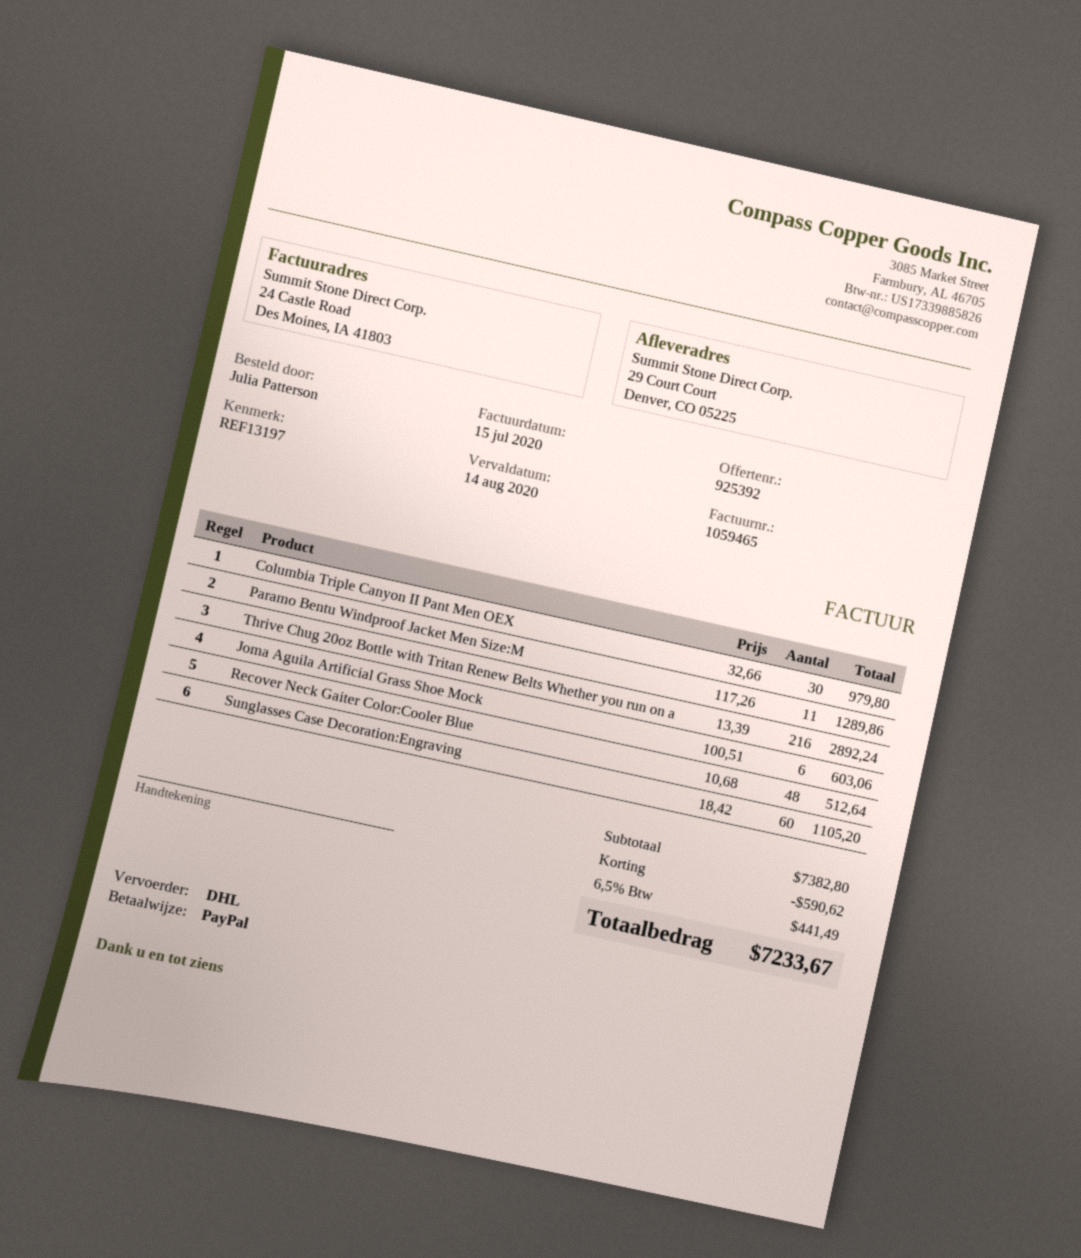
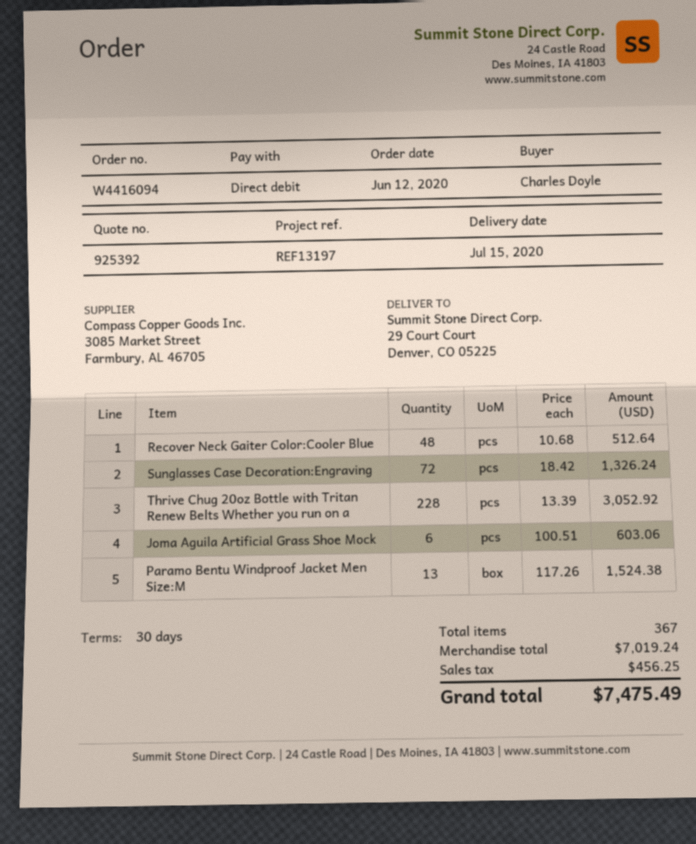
ordered by: Julia Patterson -> Charles Doyle
payment method: PayPal -> direct debit
Columbia Triple Canyon II Pant Men OEX: 30 x 32.66 = 979.80 -> none
Paramo Bentu Windproof Jacket Men Size:M: 11 x 117.26 = 1289.86 -> 13 x 117.26 = 1524.38
Thrive Chug 20oz Bottle with Tritan Renew Belts Whether you run on a: 216 x 13.39 = 2892.24 -> 228 x 13.39 = 3052.92
Sunglasses Case Decoration:Engraving: 60 x 18.42 = 1105.20 -> 72 x 18.42 = 1326.24
subtotal: 7382.80 -> 7019.24
discount: 590.62 -> none
tax: 441.49 -> 456.25
total: 7233.67 -> 7475.49

